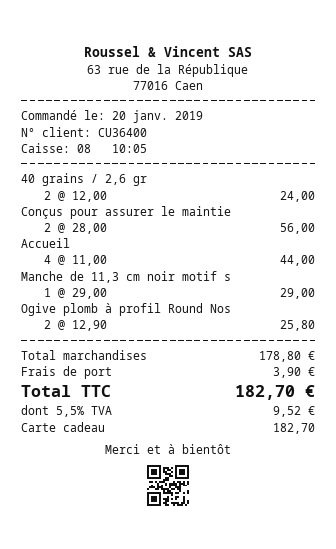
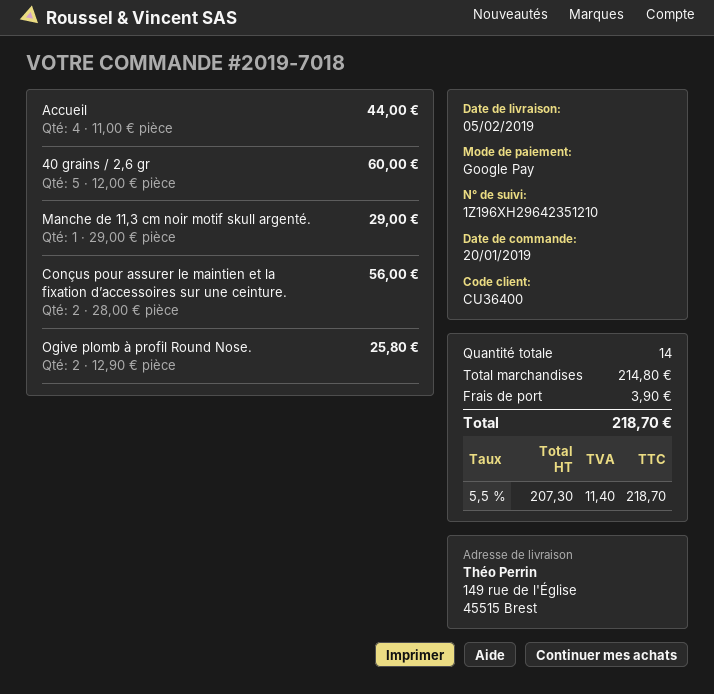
payment method: gift card -> Google Pay
40 grains / 2,6 gr: 2 x 12.00 = 24.00 -> 5 x 12.00 = 60.00
subtotal: 178.80 -> 214.80
tax: 5.5% = 9.52 -> 5.5% = 11.40
total: 182.70 -> 218.70

